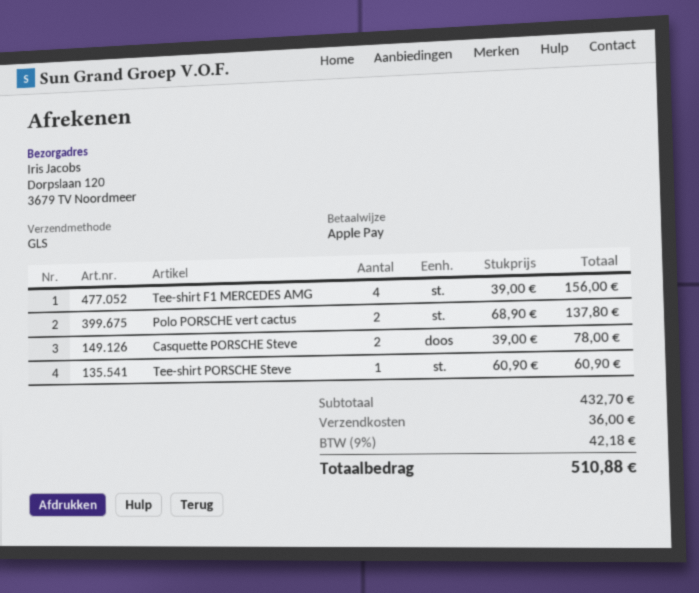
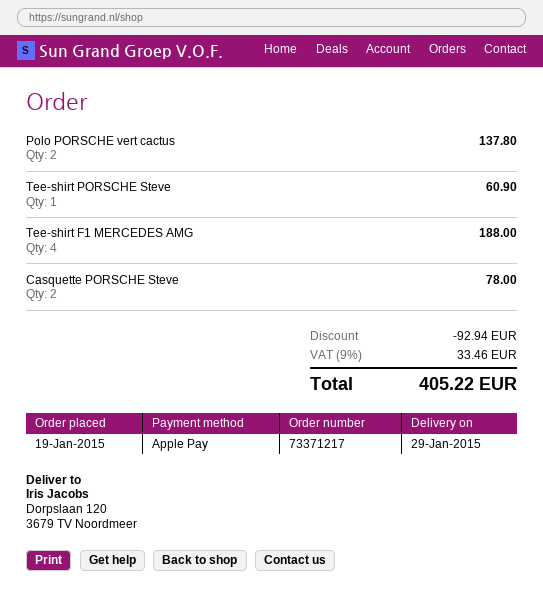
Tee-shirt F1 MERCEDES AMG: 4 for 156.00 -> 4 for 188.00
discount: none -> 92.94
shipping: 36.00 -> none
tax: 9% = 42.18 -> 9% = 33.46
total: 510.88 -> 405.22

